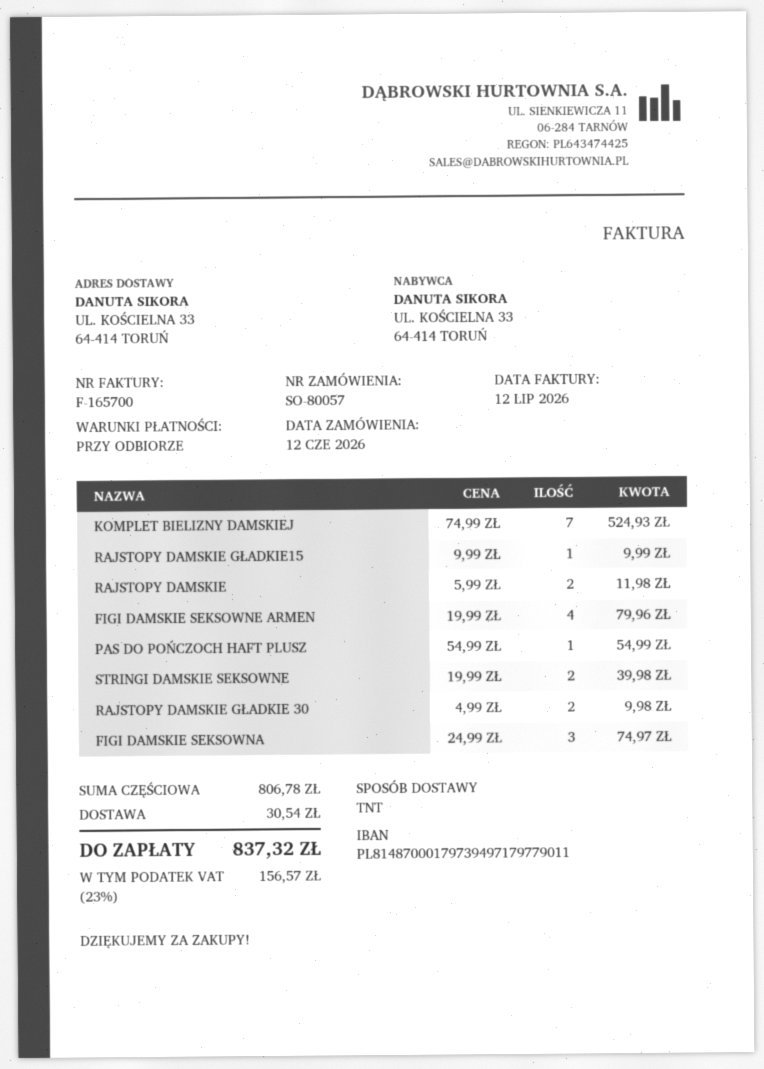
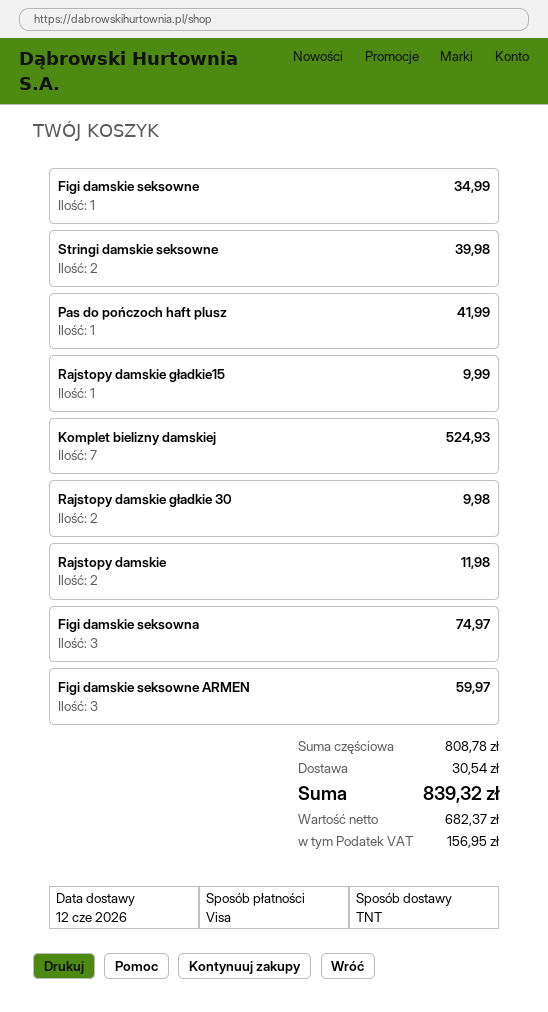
FIGI DAMSKIE SEKSOWNE ARMEN: 4 for 79.96 -> 3 for 59.97
PAS DO POŃCZOCH HAFT PLUSZ: 1 for 54.99 -> 1 for 41.99
Figi damskie seksowne: none -> 1 for 34.99
subtotal: 806.78 -> 808.78
tax: 156.57 -> 156.95
total: 837.32 -> 839.32

